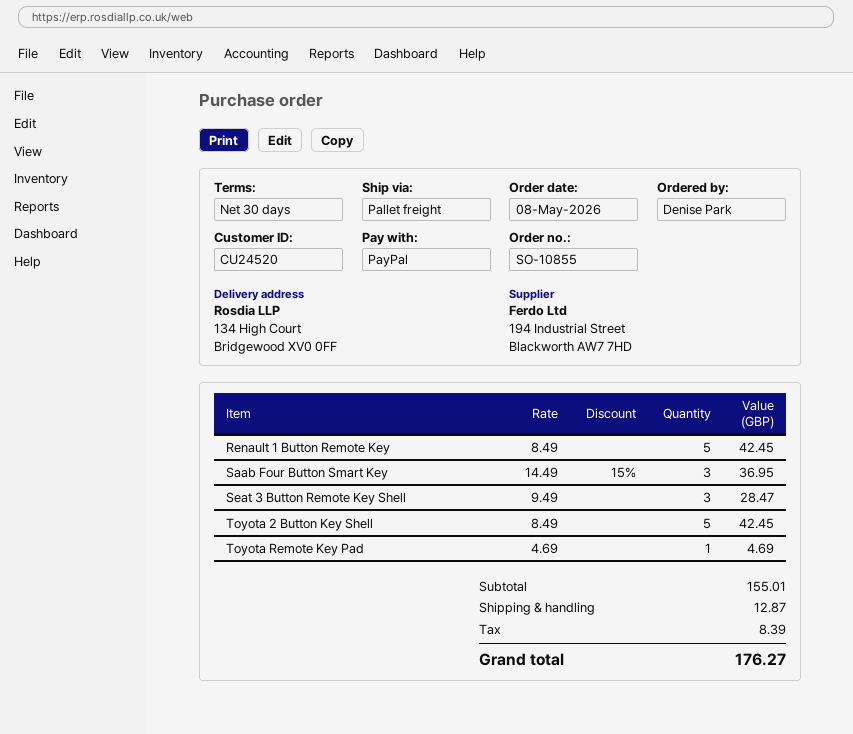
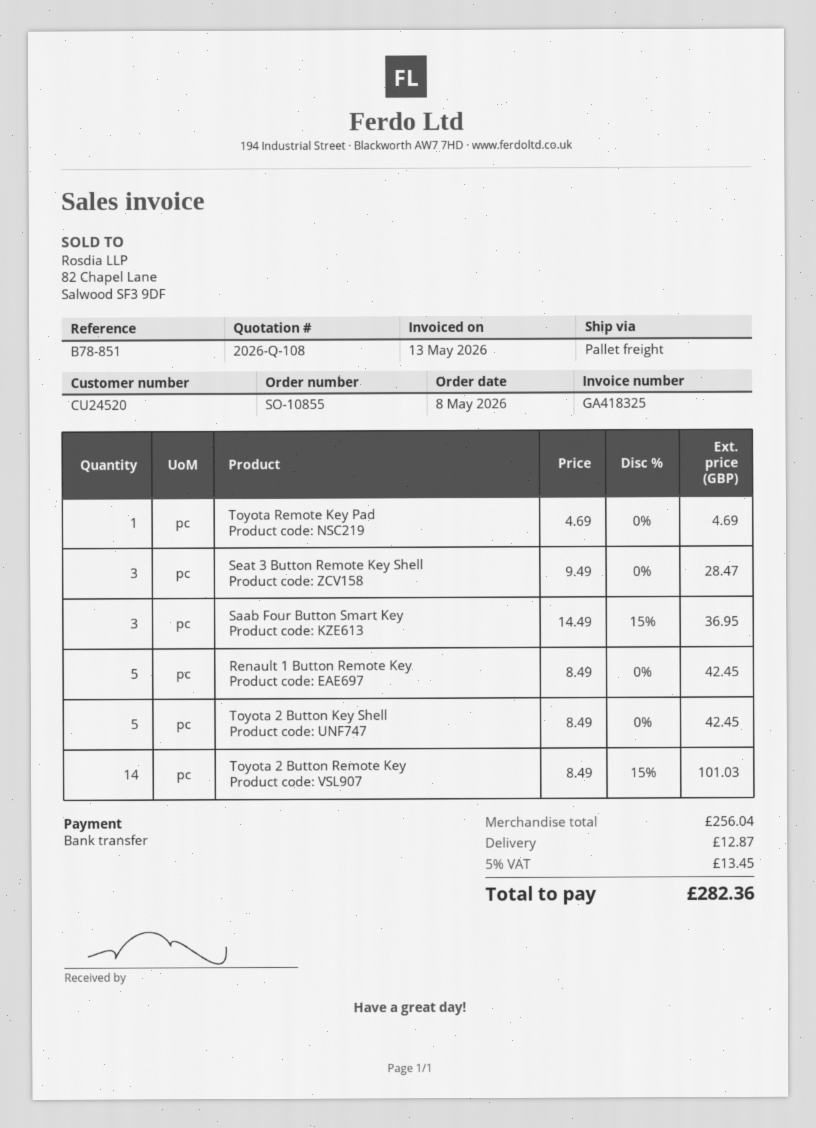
payment method: PayPal -> bank transfer
Toyota 2 Button Remote Key: none -> 14 x 8.49 - 15% = 101.03
subtotal: 155.01 -> 256.04
tax: 8.39 -> 13.45
total: 176.27 -> 282.36

